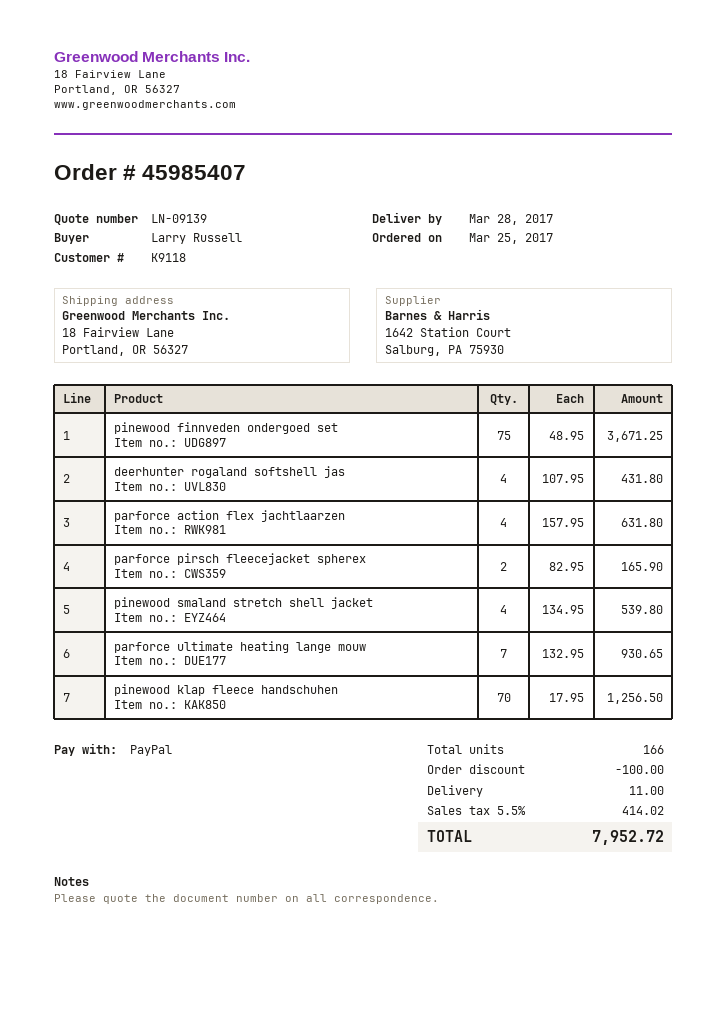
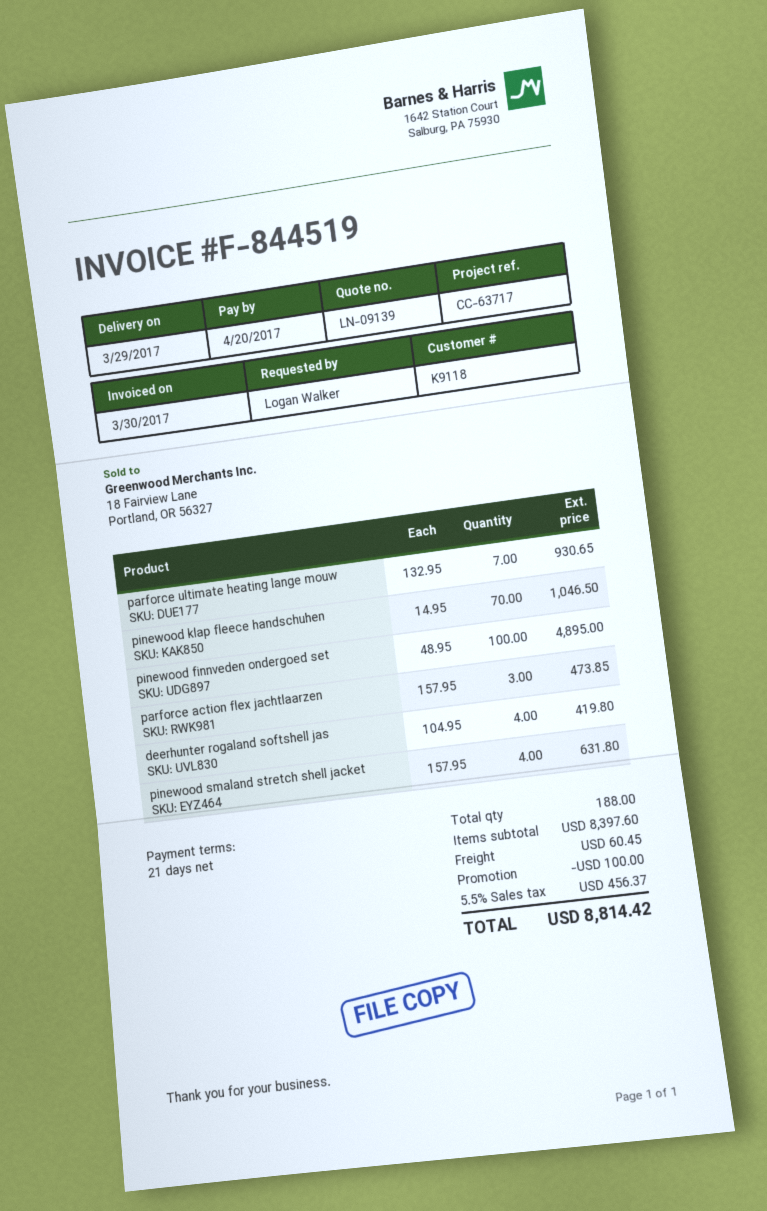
delivery date: 2017-03-28 -> 2017-03-29
ordered by: Larry Russell -> Logan Walker
pinewood finnveden ondergoed set: 75 x 48.95 = 3671.25 -> 100 x 48.95 = 4895.00
deerhunter rogaland softshell jas: 4 x 107.95 = 431.80 -> 4 x 104.95 = 419.80
parforce action flex jachtlaarzen: 4 x 157.95 = 631.80 -> 3 x 157.95 = 473.85
parforce pirsch fleecejacket spherex: 2 x 82.95 = 165.90 -> none
pinewood smaland stretch shell jacket: 4 x 134.95 = 539.80 -> 4 x 157.95 = 631.80
pinewood klap fleece handschuhen: 70 x 17.95 = 1256.50 -> 70 x 14.95 = 1046.50
total quantity: 166 -> 188
shipping: 11.00 -> 60.45
tax: 5.5% = 414.02 -> 5.5% = 456.37
total: 7952.72 -> 8814.42

